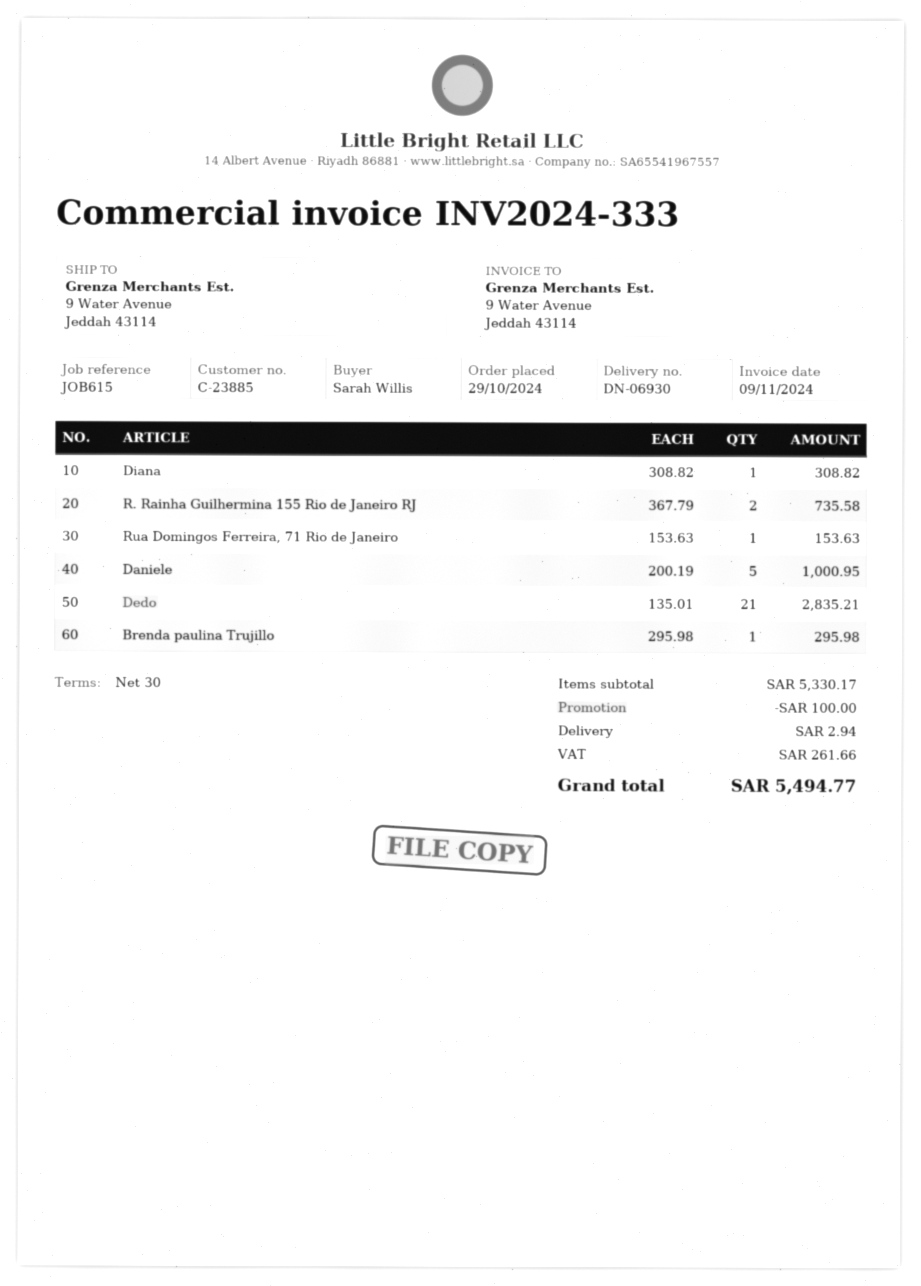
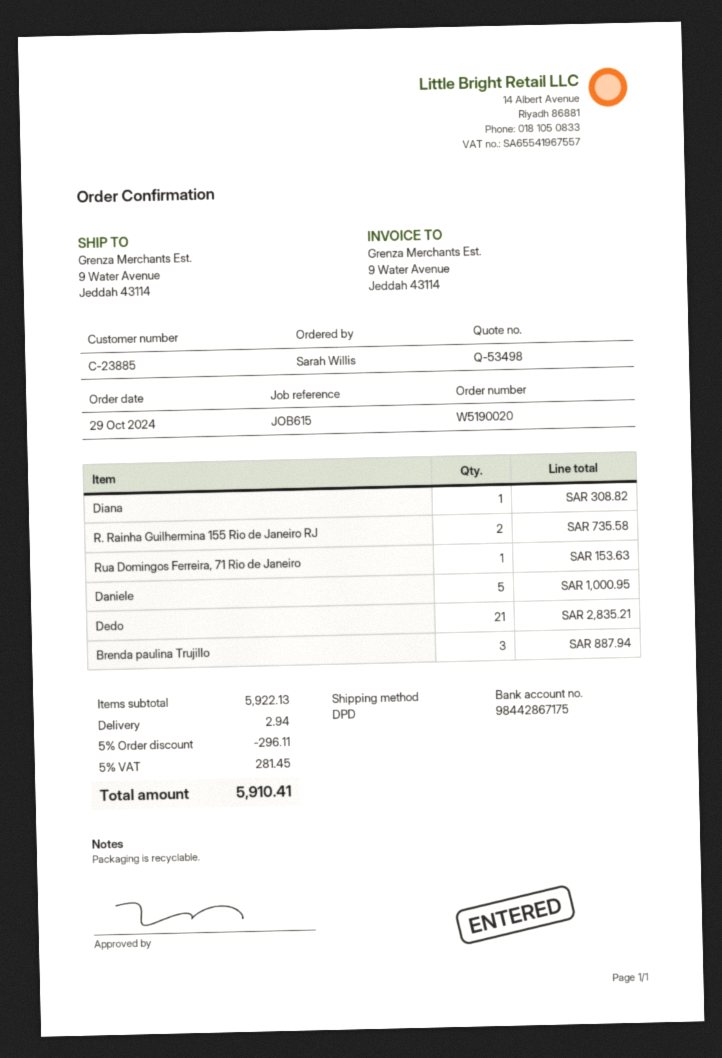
Brenda paulina Trujillo: 1 for 295.98 -> 3 for 887.94
subtotal: 5330.17 -> 5922.13
discount: 100.00 -> 296.11
tax: 261.66 -> 281.45
total: 5494.77 -> 5910.41

